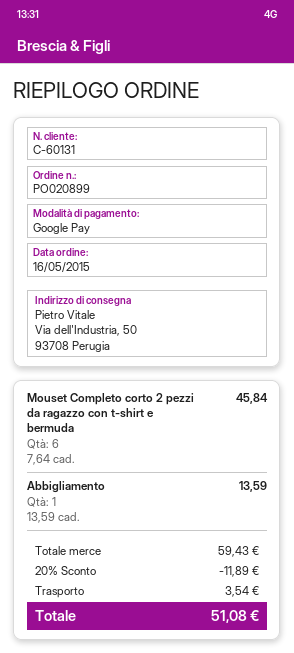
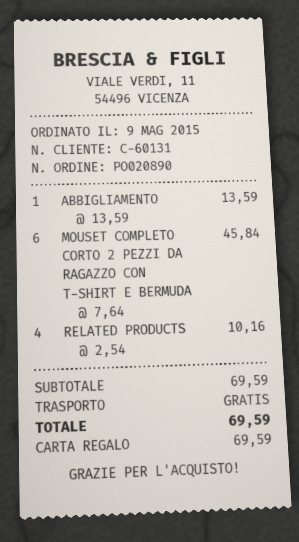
order number: PO020899 -> PO020890
order date: 2015-05-16 -> 2015-05-09
payment method: Google Pay -> gift card
RELATED PRODUCTS: none -> 4 x 2.54 = 10.16
subtotal: 59.43 -> 69.59
discount: 20% = 11.89 -> none
shipping: 3.54 -> 0.00
total: 51.08 -> 69.59

